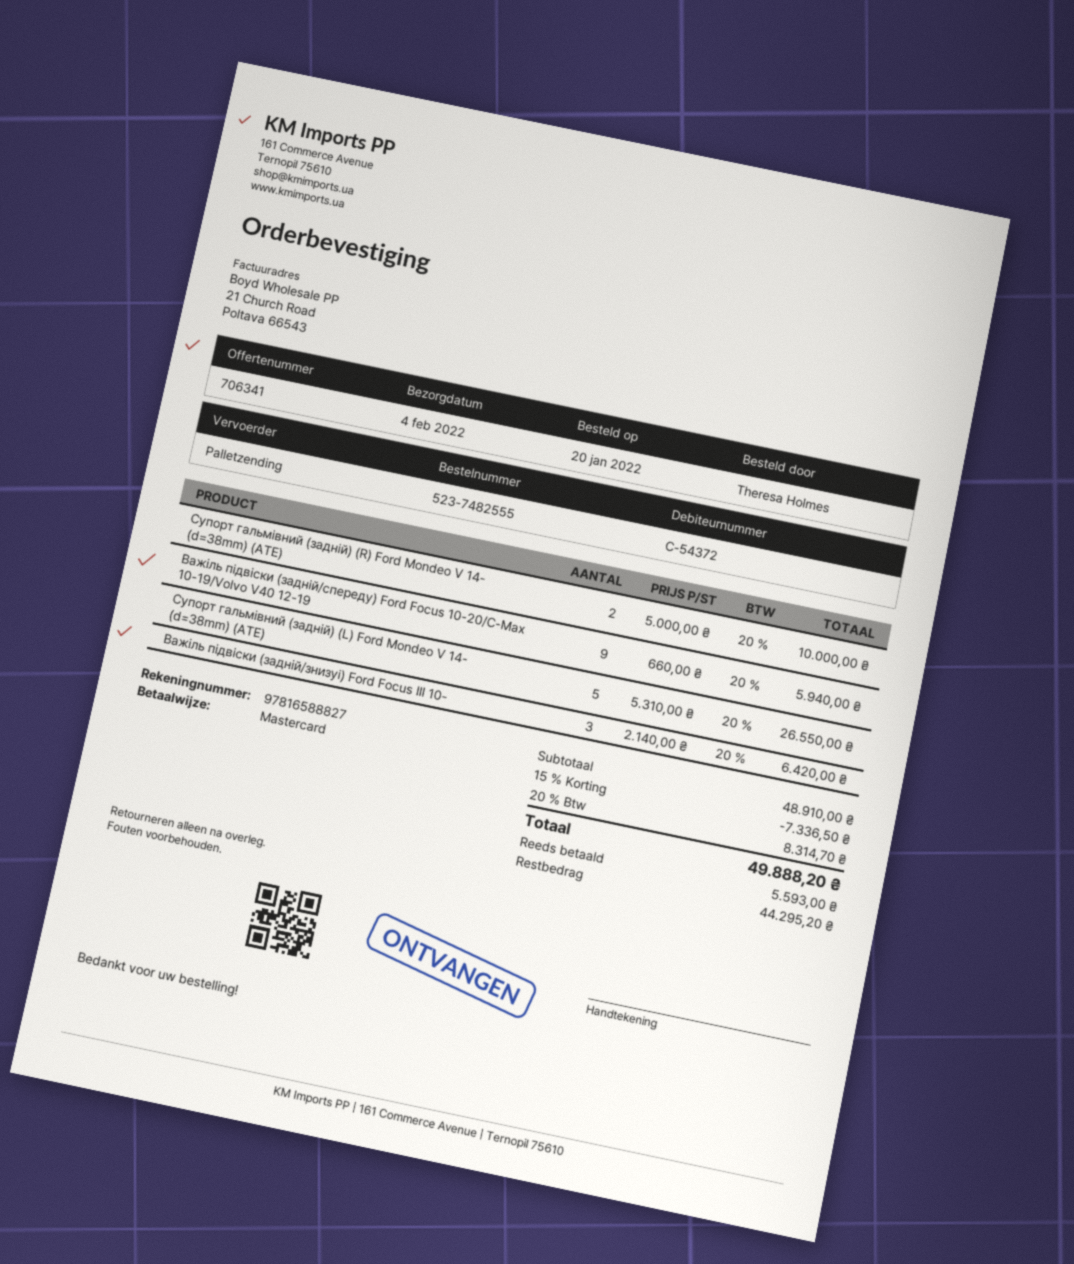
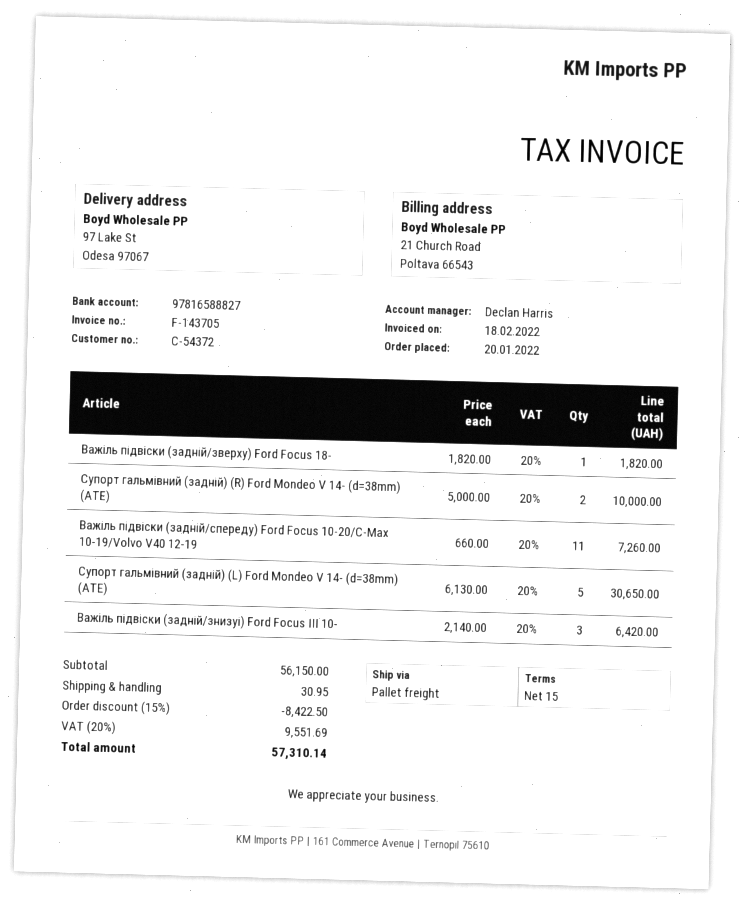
Важіль підвіски (задній/спереду) Ford Focus 10-20/C-Max 10-19/Volvo V40 12-19: 9 x 660.00 = 5940.00 -> 11 x 660.00 = 7260.00
Супорт гальмівний (задній) (L) Ford Mondeo V 14- (d=38mm) (ATE): 5 x 5310.00 = 26550.00 -> 5 x 6130.00 = 30650.00
Важіль підвіски (задній/зверху) Ford Focus 18-: none -> 1 x 1820.00 = 1820.00
subtotal: 48910.00 -> 56150.00
discount: 15% = 7336.50 -> 15% = 8422.50
shipping: none -> 30.95
tax: 20% = 8314.70 -> 20% = 9551.69
total: 49888.20 -> 57310.14

